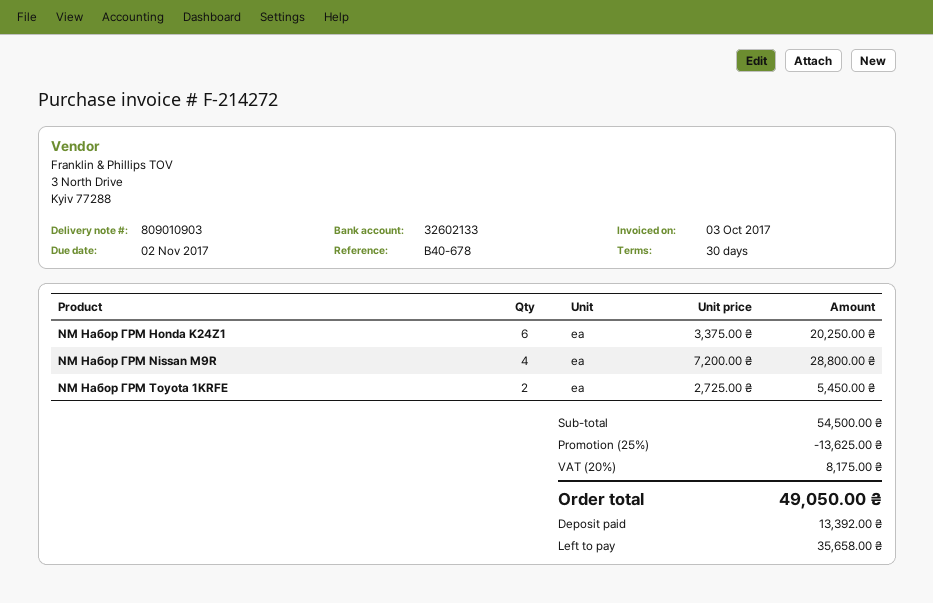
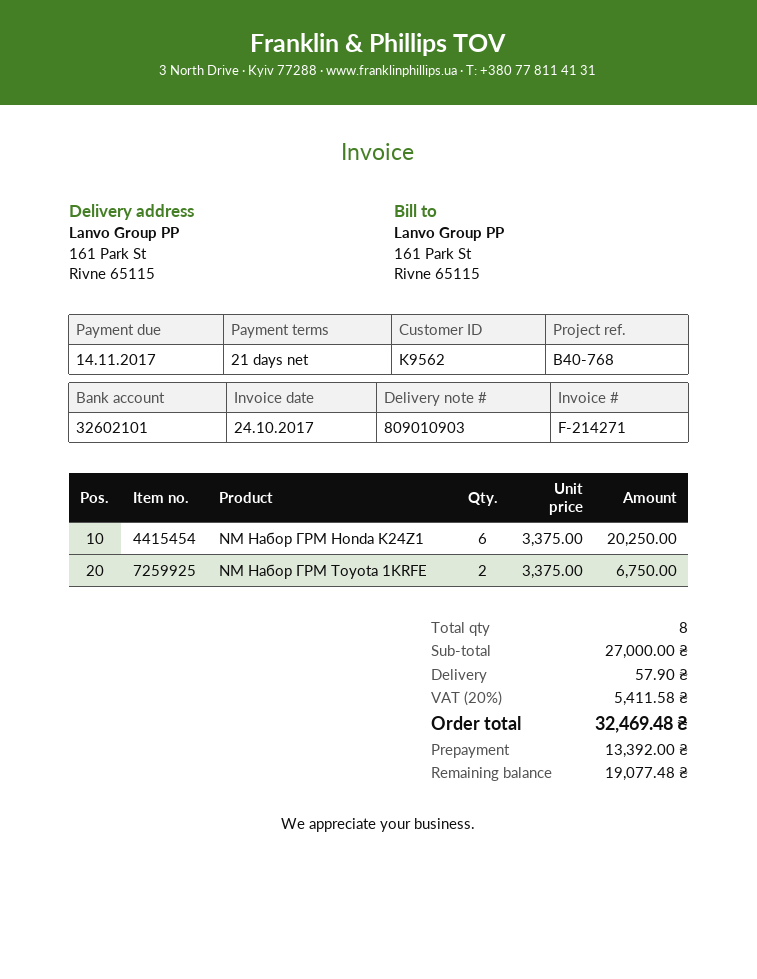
invoice number: F-214272 -> F-214271
invoice date: 2017-10-03 -> 2017-10-24
payment terms: 30 days -> 21 days
due date: 2017-11-02 -> 2017-11-14
reference: B40-678 -> B40-768
bank account: 32602133 -> 32602101
NM Набор ГРМ Nissan M9R: 4 x 7200.00 = 28800.00 -> none
NM Набор ГРМ Toyota 1KRFE: 2 x 2725.00 = 5450.00 -> 2 x 3375.00 = 6750.00
subtotal: 54500.00 -> 27000.00
discount: 25% = 13625.00 -> none
shipping: none -> 57.90
tax: 20% = 8175.00 -> 20% = 5411.58
total: 49050.00 -> 32469.48
balance: 35658.00 -> 19077.48

